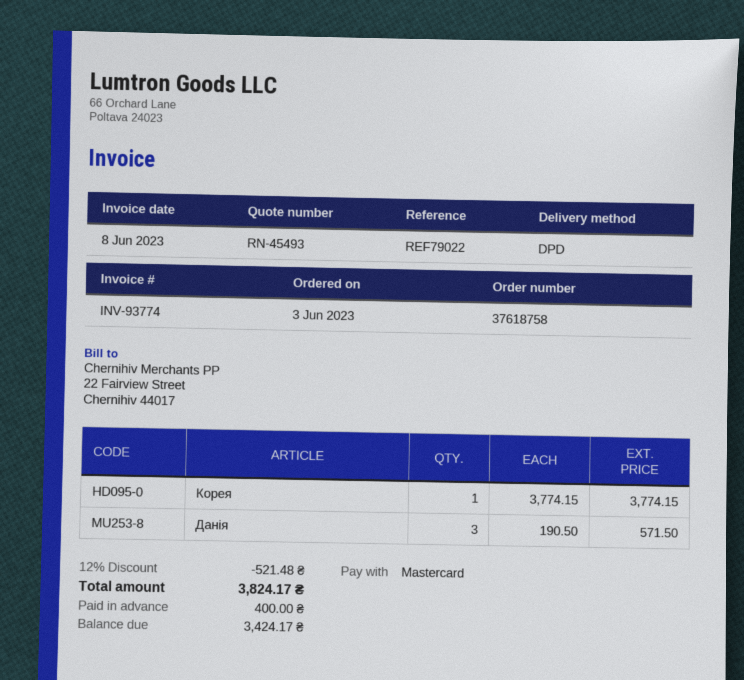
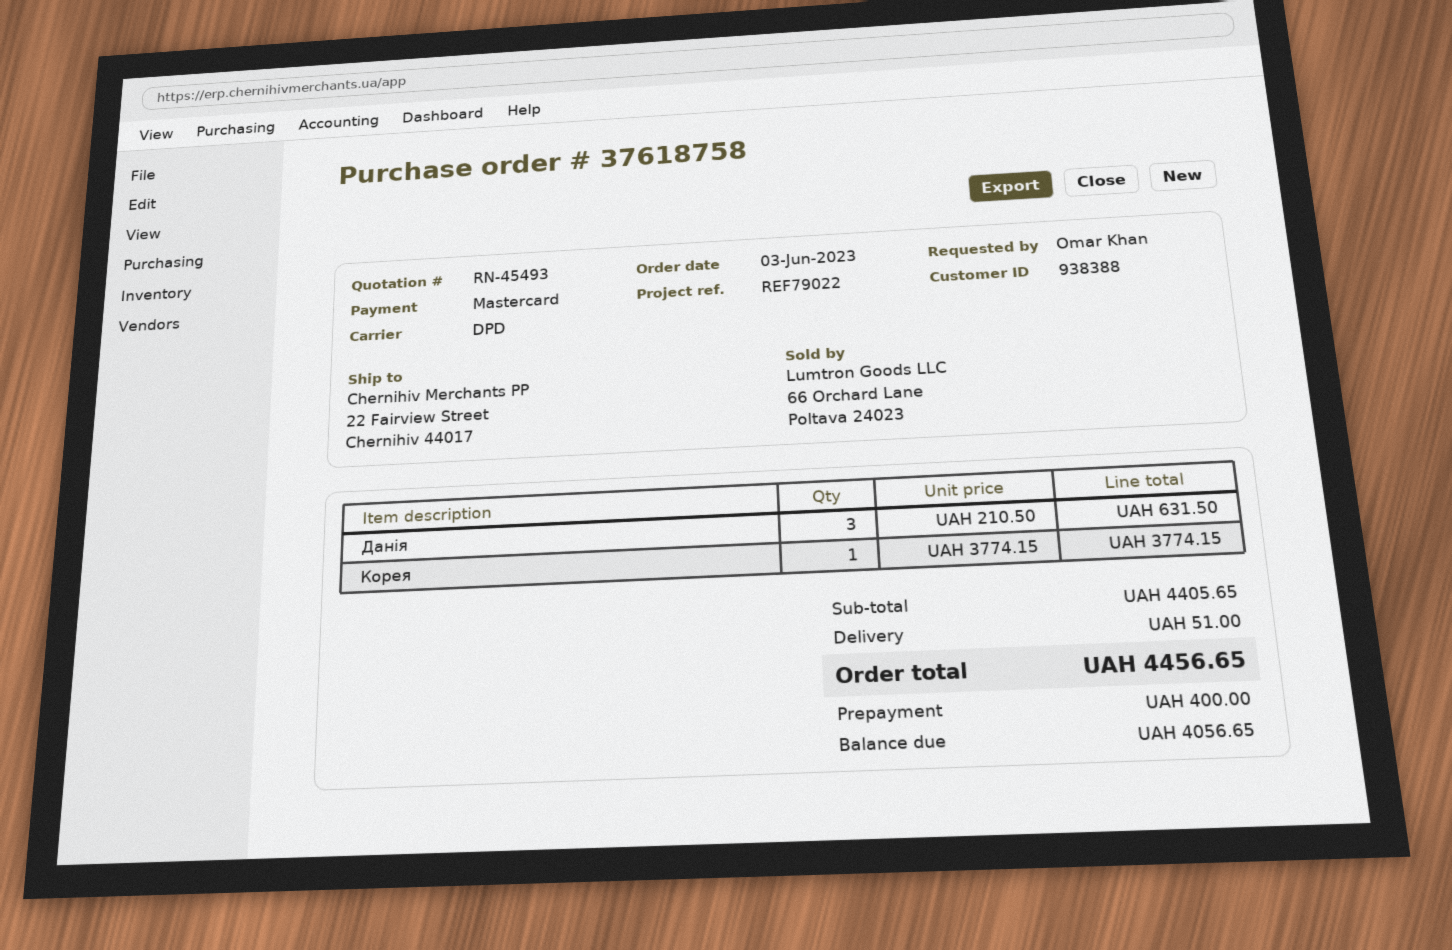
Данія: 3 x 190.50 = 571.50 -> 3 x 210.50 = 631.50
discount: 12% = 521.48 -> none
shipping: none -> 51.00
total: 3824.17 -> 4456.65
balance: 3424.17 -> 4056.65

